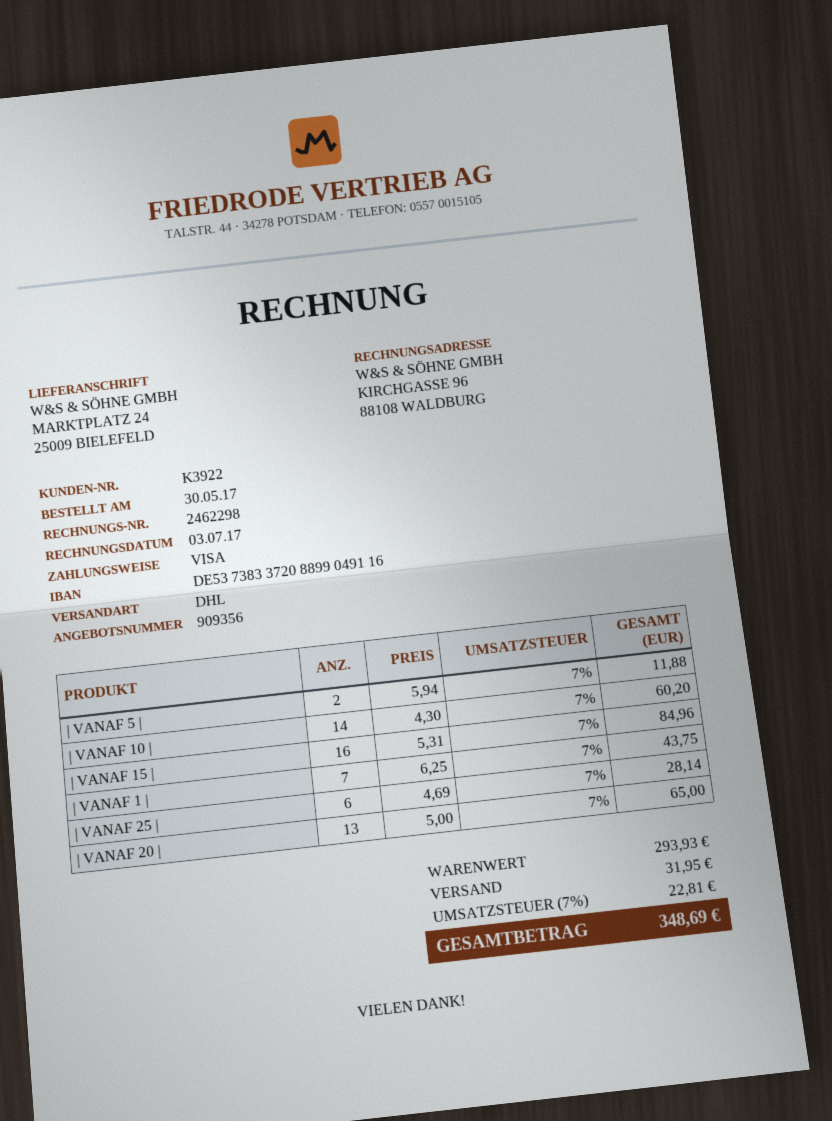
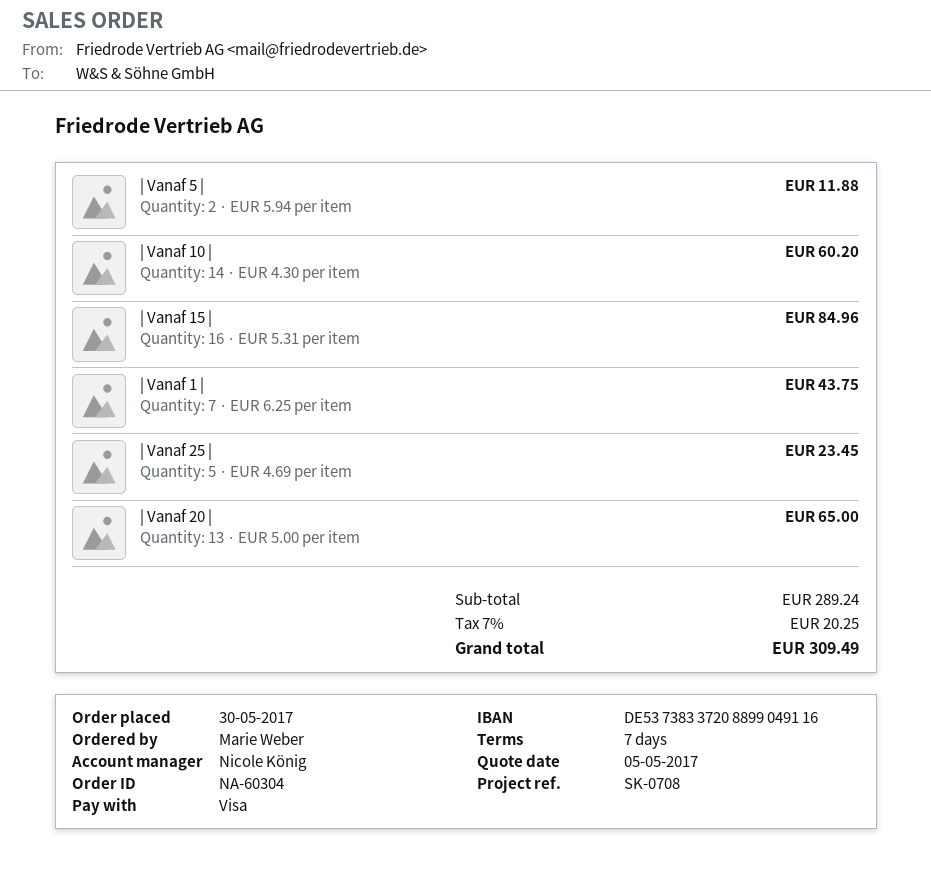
| VANAF 25 |: 6 x 4.69 = 28.14 -> 5 x 4.69 = 23.45
subtotal: 293.93 -> 289.24
shipping: 31.95 -> none
tax: 7% = 22.81 -> 7% = 20.25
total: 348.69 -> 309.49

